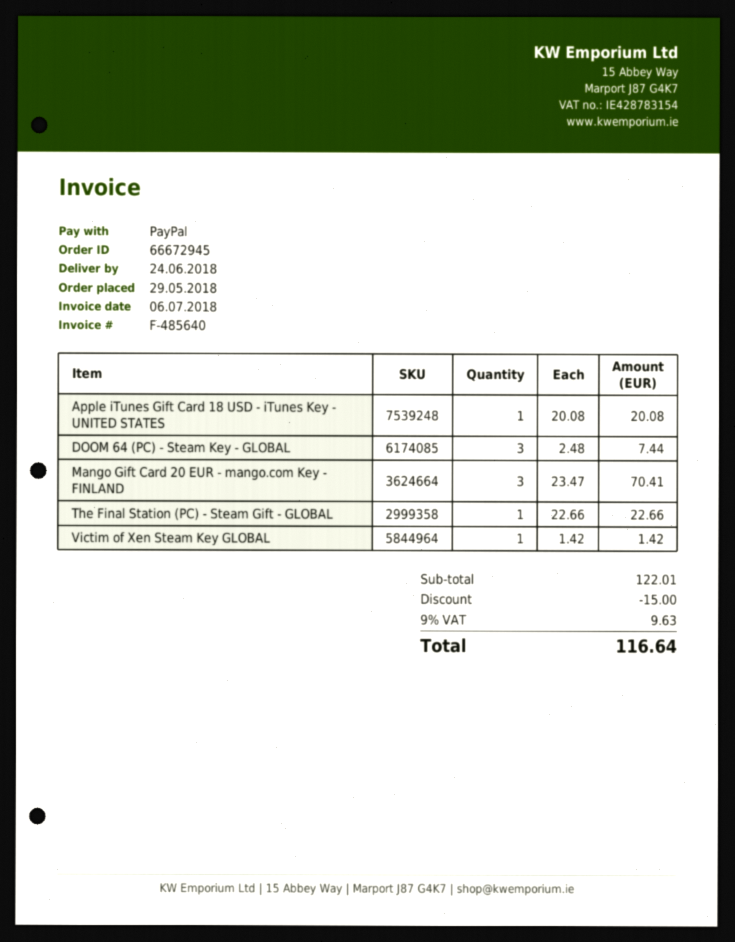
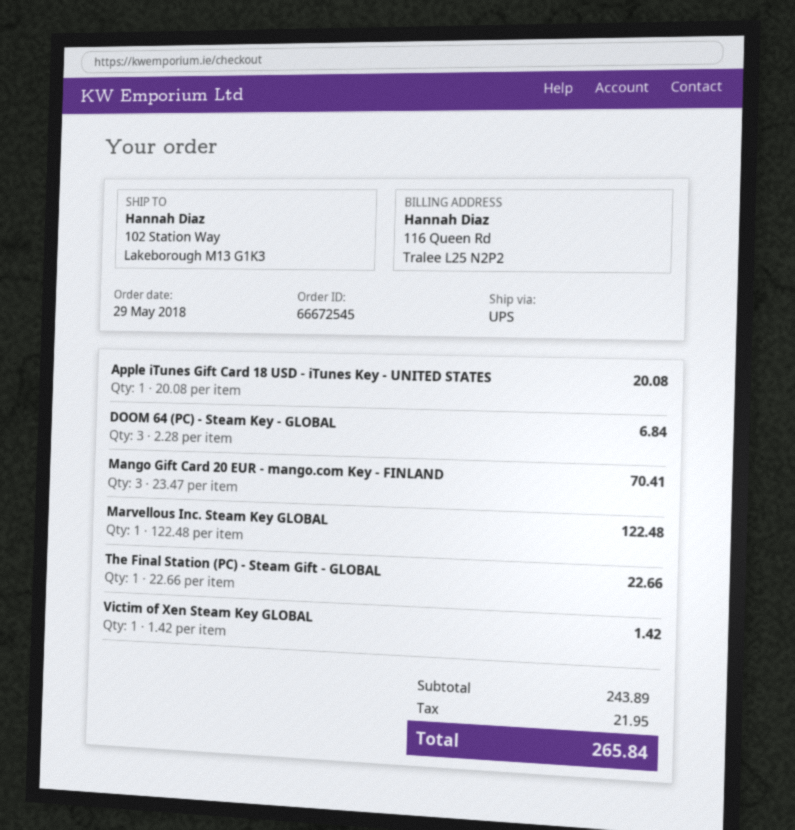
order number: 66672945 -> 66672545
DOOM 64 (PC) - Steam Key - GLOBAL: 3 x 2.48 = 7.44 -> 3 x 2.28 = 6.84
Marvellous Inc. Steam Key GLOBAL: none -> 1 x 122.48 = 122.48
subtotal: 122.01 -> 243.89
discount: 15.00 -> none
tax: 9.63 -> 21.95
total: 116.64 -> 265.84

